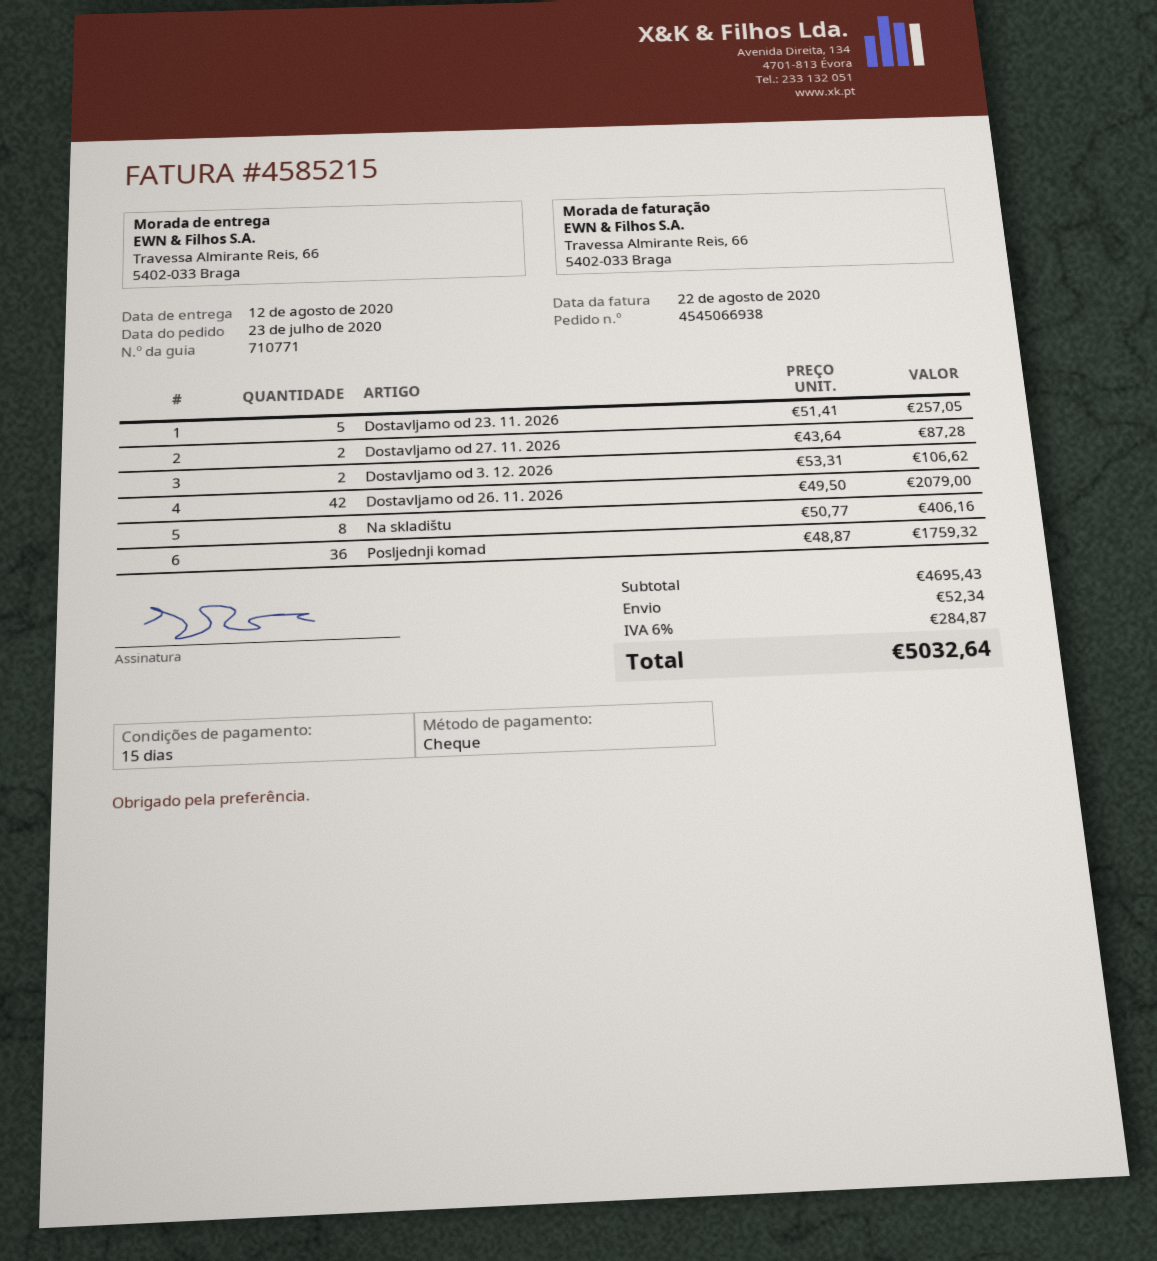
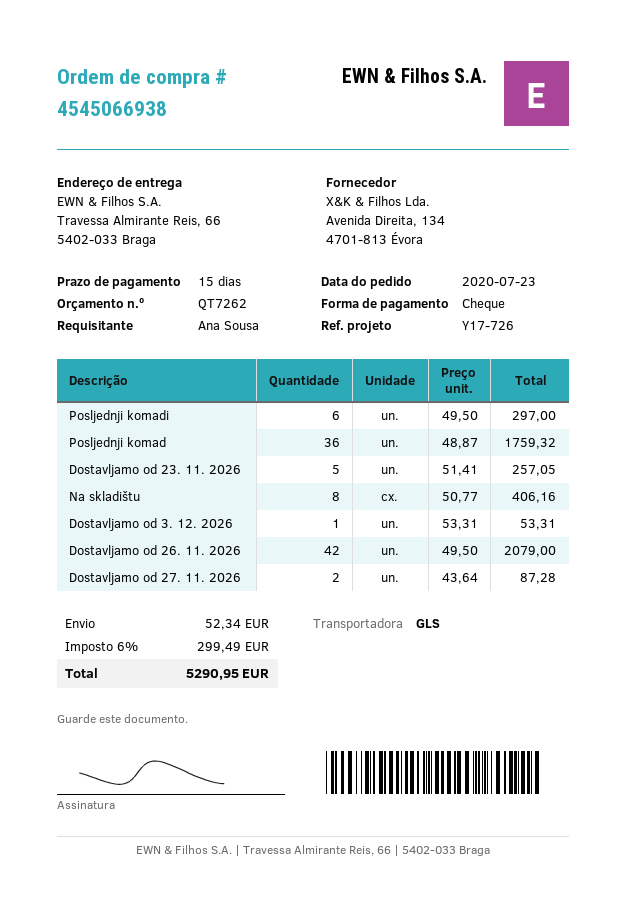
Dostavljamo od 3. 12. 2026: 2 x 53.31 = 106.62 -> 1 x 53.31 = 53.31
Posljednji komadi: none -> 6 x 49.50 = 297.00
tax: 6% = 284.87 -> 6% = 299.49
total: 5032.64 -> 5290.95

